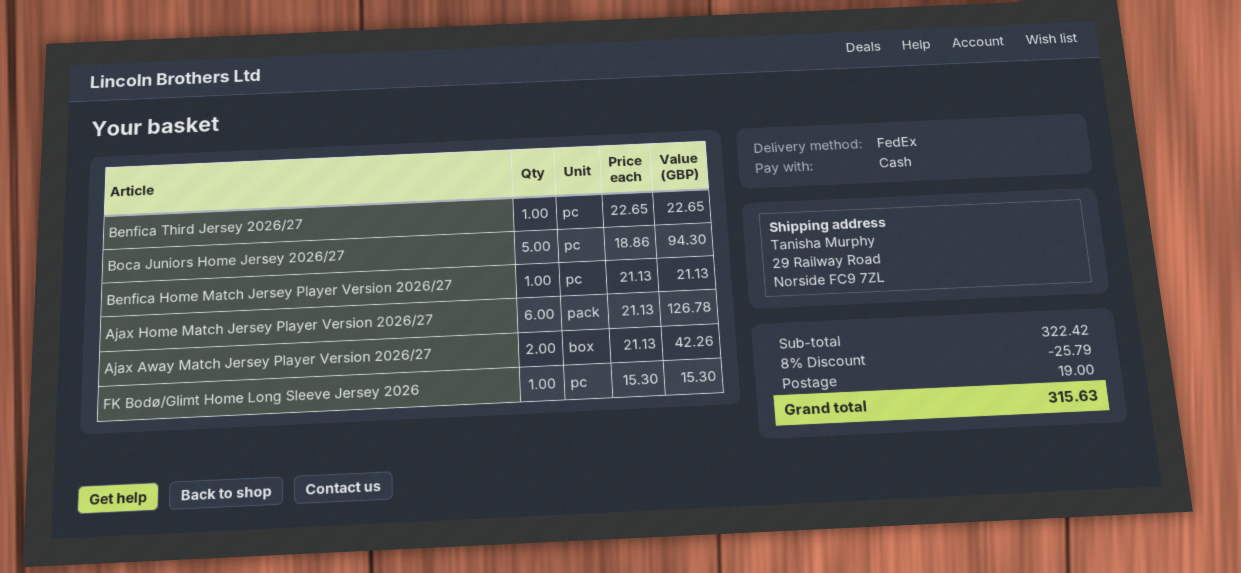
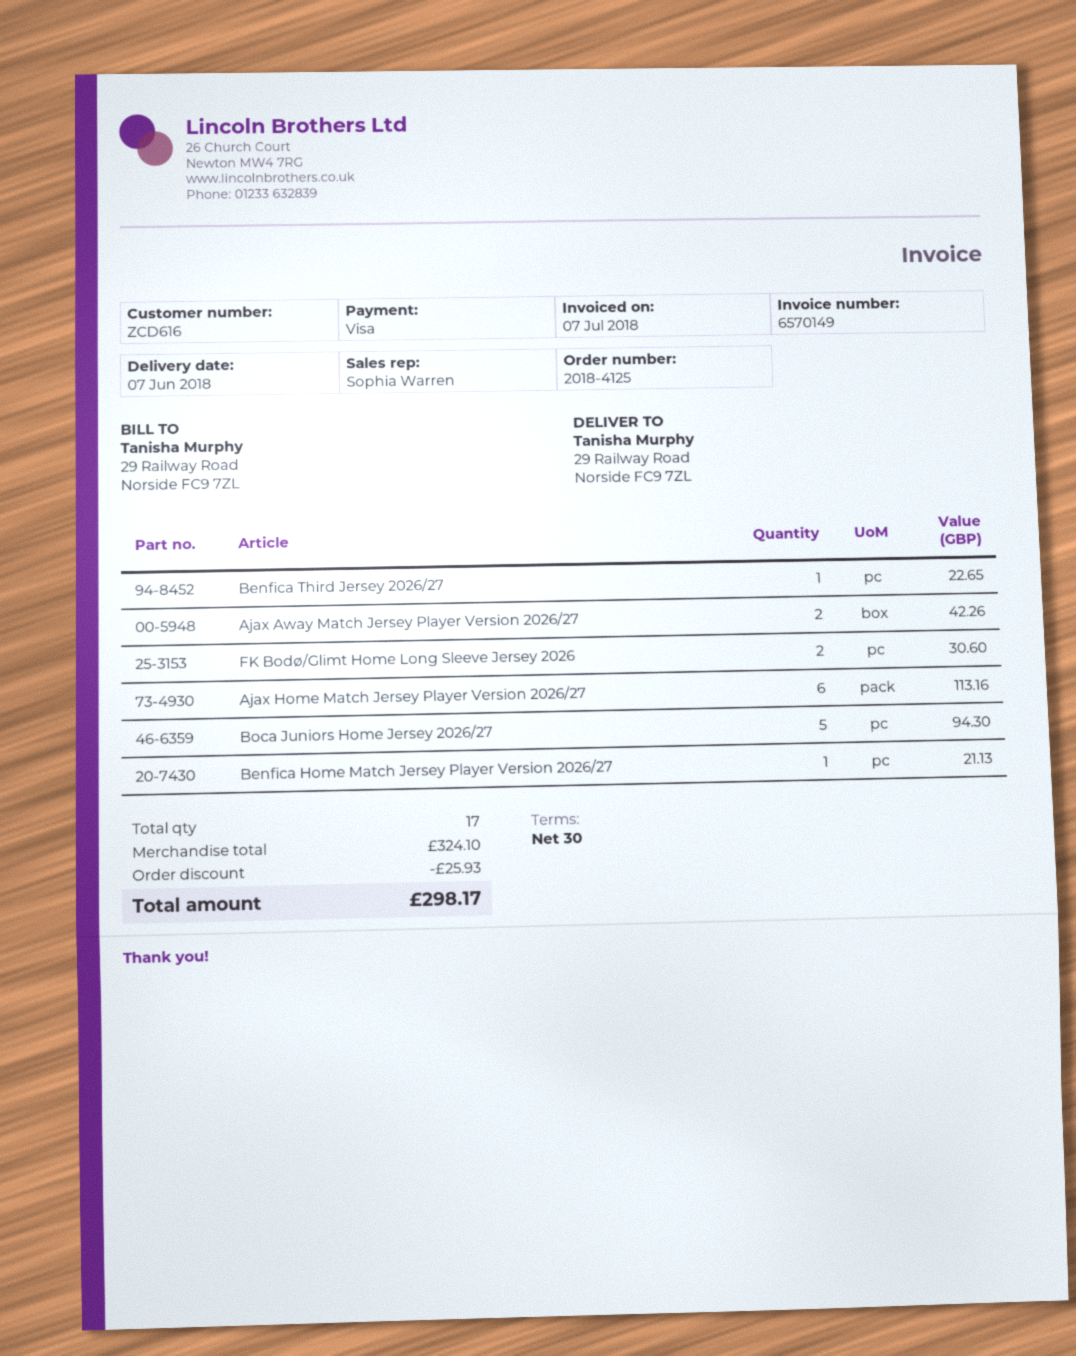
payment method: cash -> Visa
Ajax Home Match Jersey Player Version 2026/27: 6 for 126.78 -> 6 for 113.16
FK Bodø/Glimt Home Long Sleeve Jersey 2026: 1 for 15.30 -> 2 for 30.60
subtotal: 322.42 -> 324.10
discount: 25.79 -> 25.93
shipping: 19.00 -> none
total: 315.63 -> 298.17

